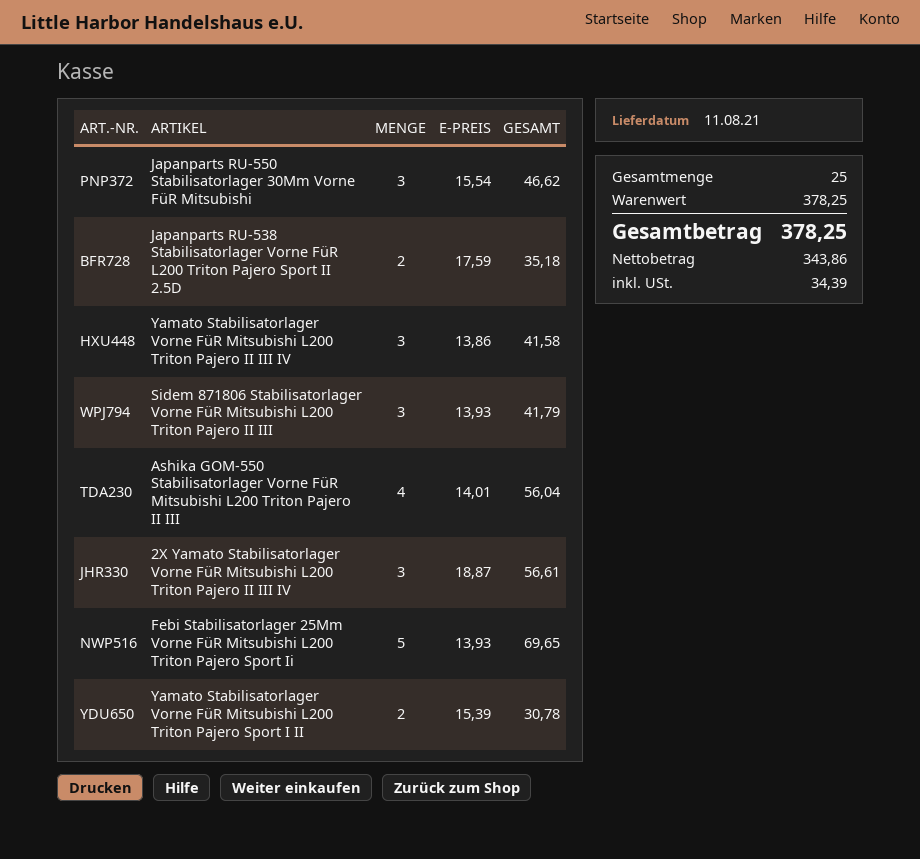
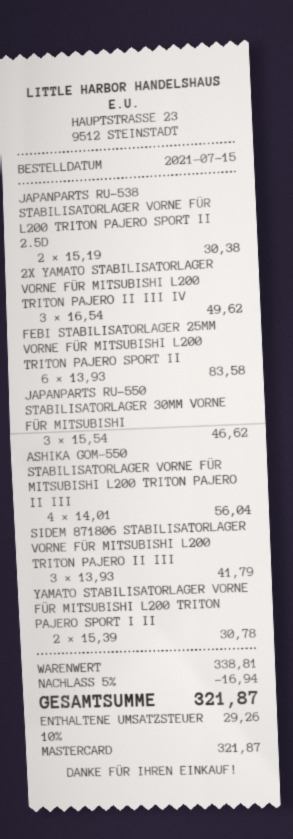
Japanparts RU-538 Stabilisatorlager Vorne FüR L200 Triton Pajero Sport II 2.5D: 2 x 17.59 = 35.18 -> 2 x 15.19 = 30.38
Yamato Stabilisatorlager Vorne FüR Mitsubishi L200 Triton Pajero II III IV: 3 x 13.86 = 41.58 -> none
2X Yamato Stabilisatorlager Vorne FüR Mitsubishi L200 Triton Pajero II III IV: 3 x 18.87 = 56.61 -> 3 x 16.54 = 49.62
Febi Stabilisatorlager 25Mm Vorne FüR Mitsubishi L200 Triton Pajero Sport Ii: 5 x 13.93 = 69.65 -> 6 x 13.93 = 83.58
subtotal: 378.25 -> 338.81
discount: none -> 5% = 16.94
tax: 34.39 -> 29.26
total: 378.25 -> 321.87

